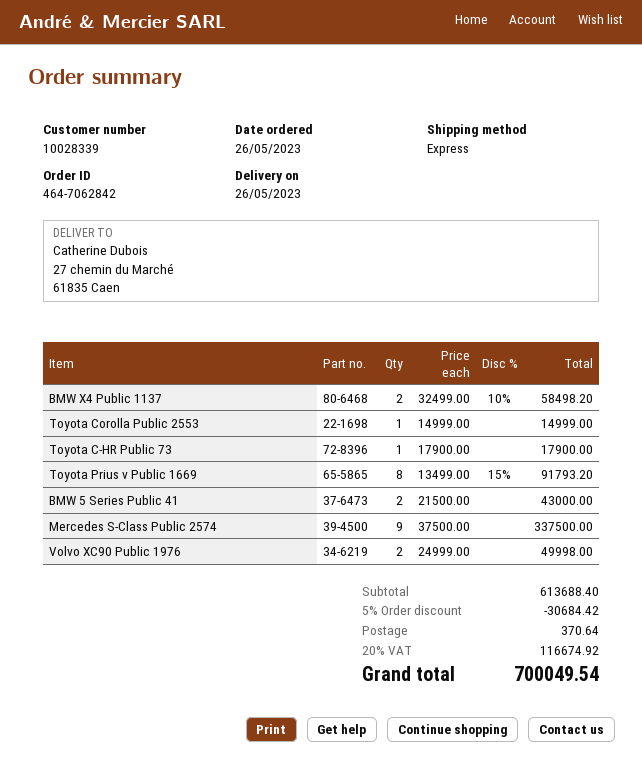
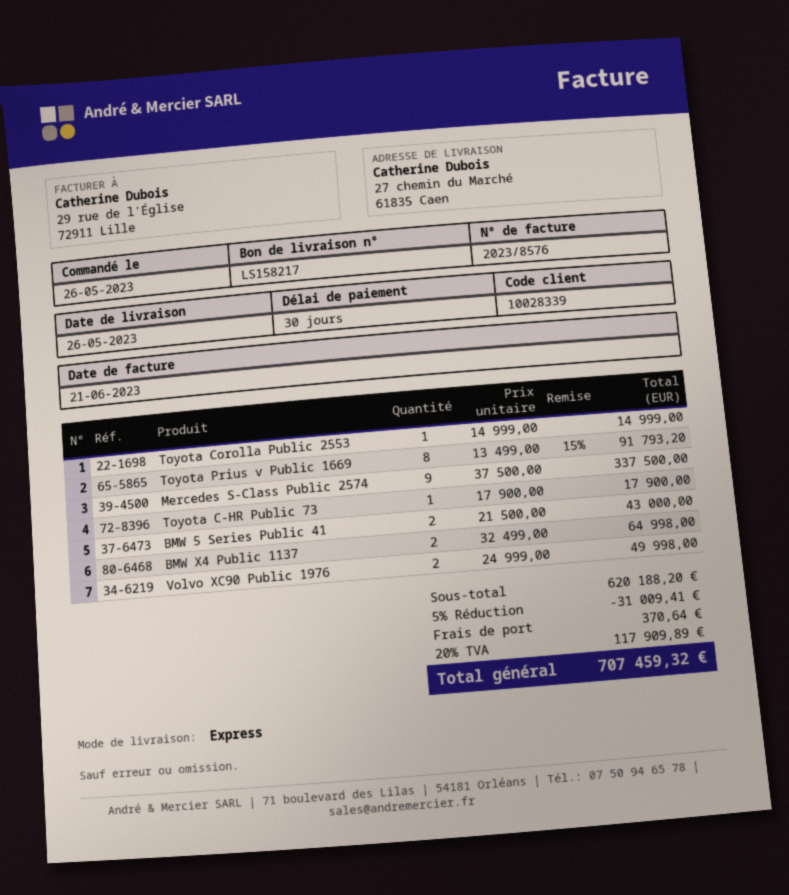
BMW X4 Public 1137: 2 x 32499.00 - 10% = 58498.20 -> 2 x 32499.00 = 64998.00
subtotal: 613688.40 -> 620188.20
discount: 5% = 30684.42 -> 5% = 31009.41
tax: 20% = 116674.92 -> 20% = 117909.89
total: 700049.54 -> 707459.32

